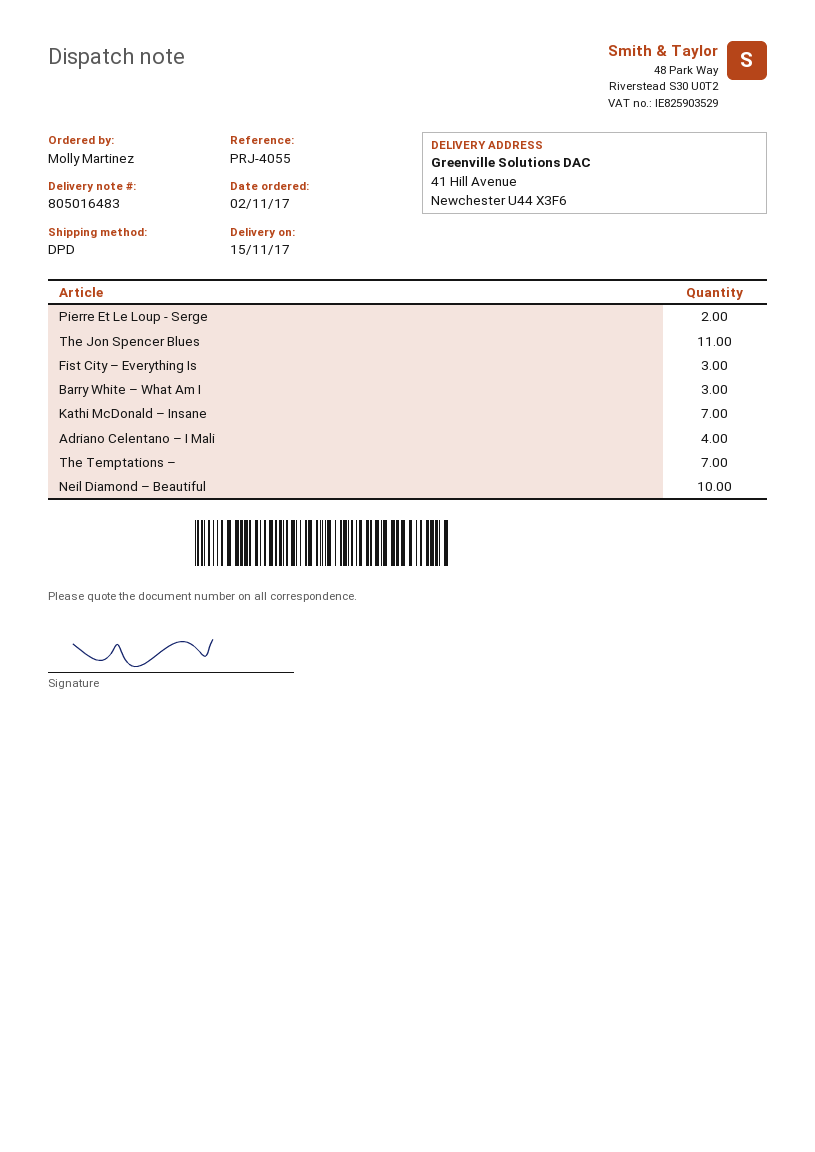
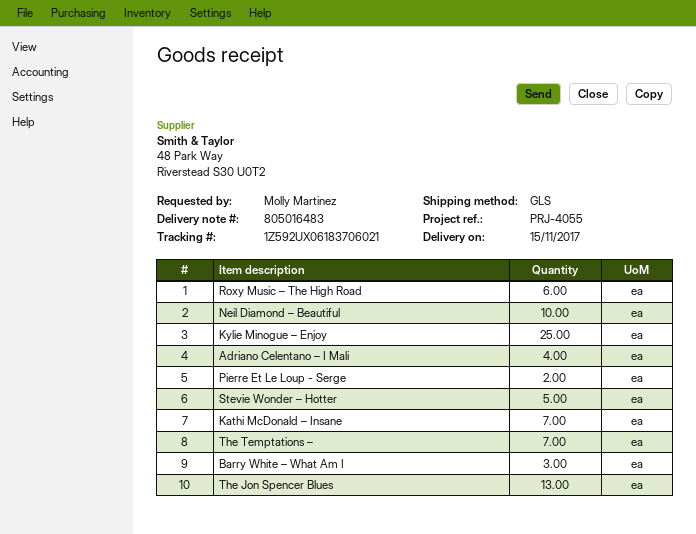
shipping method: DPD -> GLS
The Jon Spencer Blues: 11 -> 13
Fist City – Everything Is: 3 -> none
Roxy Music – The High Road: none -> 6
Kylie Minogue – Enjoy: none -> 25
Stevie Wonder – Hotter: none -> 5

